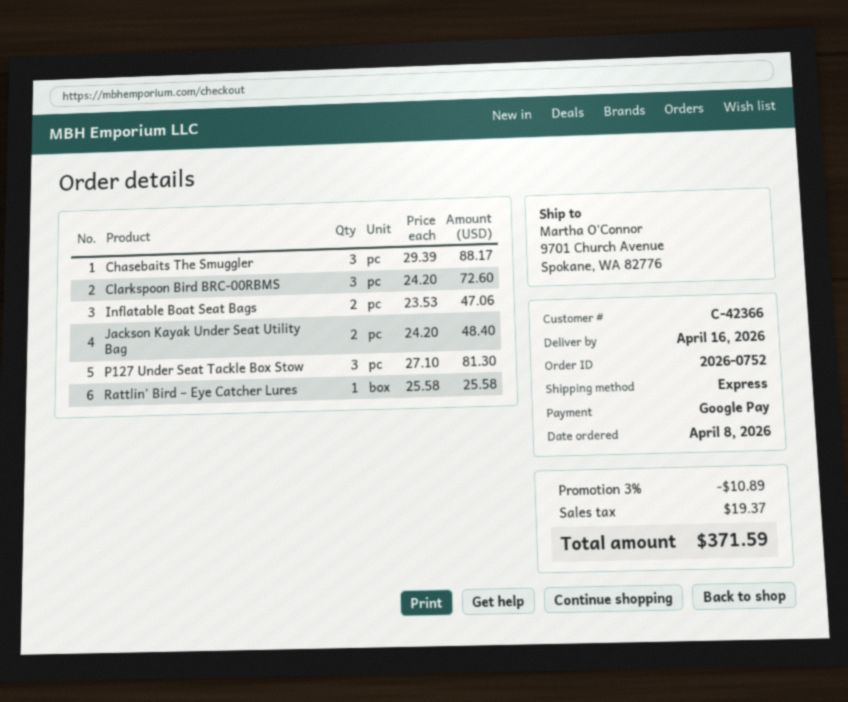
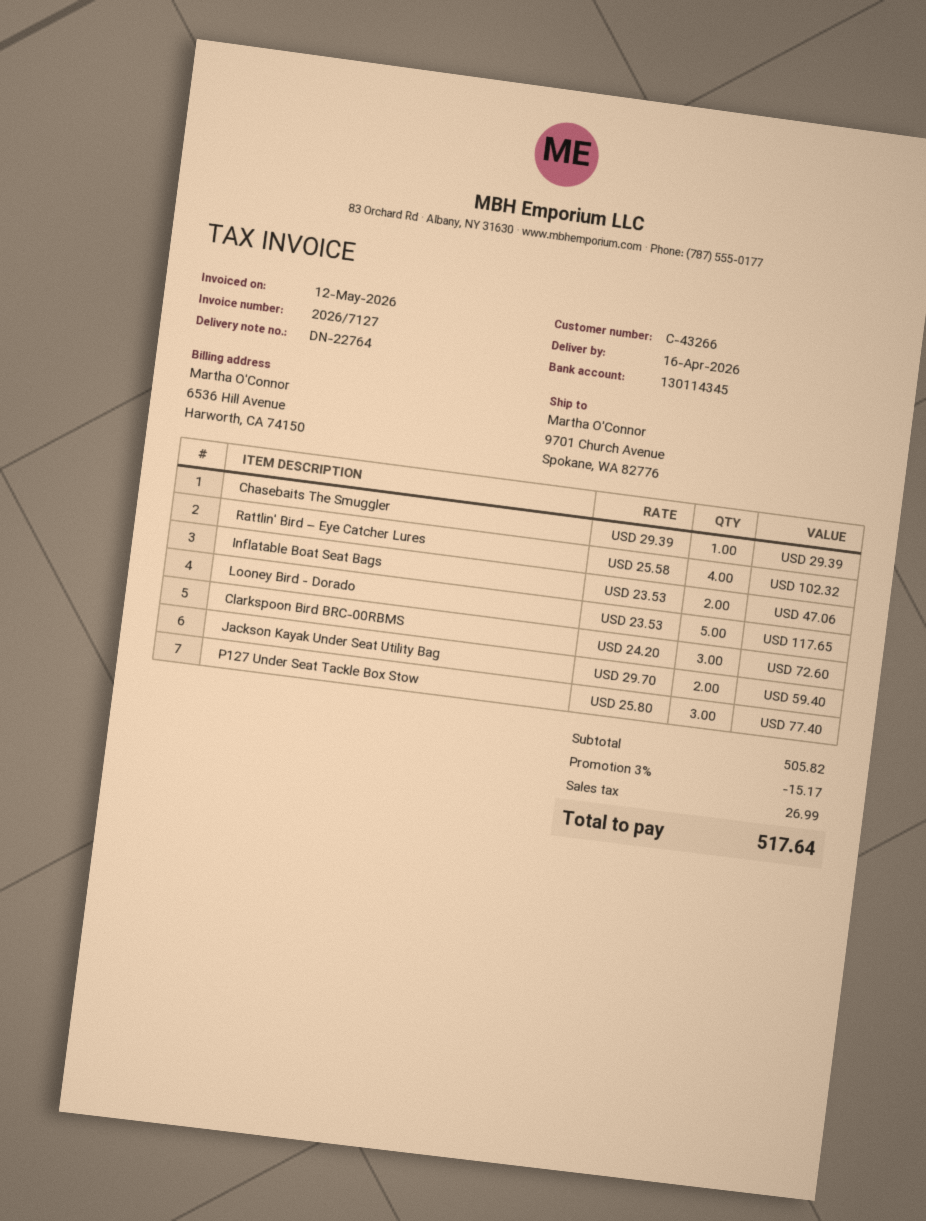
customer number: C-42366 -> C-43266
Chasebaits The Smuggler: 3 x 29.39 = 88.17 -> 1 x 29.39 = 29.39
Jackson Kayak Under Seat Utility Bag: 2 x 24.20 = 48.40 -> 2 x 29.70 = 59.40
P127 Under Seat Tackle Box Stow: 3 x 27.10 = 81.30 -> 3 x 25.80 = 77.40
Rattlin' Bird – Eye Catcher Lures: 1 x 25.58 = 25.58 -> 4 x 25.58 = 102.32
Looney Bird - Dorado: none -> 5 x 23.53 = 117.65
discount: 3% = 10.89 -> 3% = 15.17
tax: 19.37 -> 26.99
total: 371.59 -> 517.64

